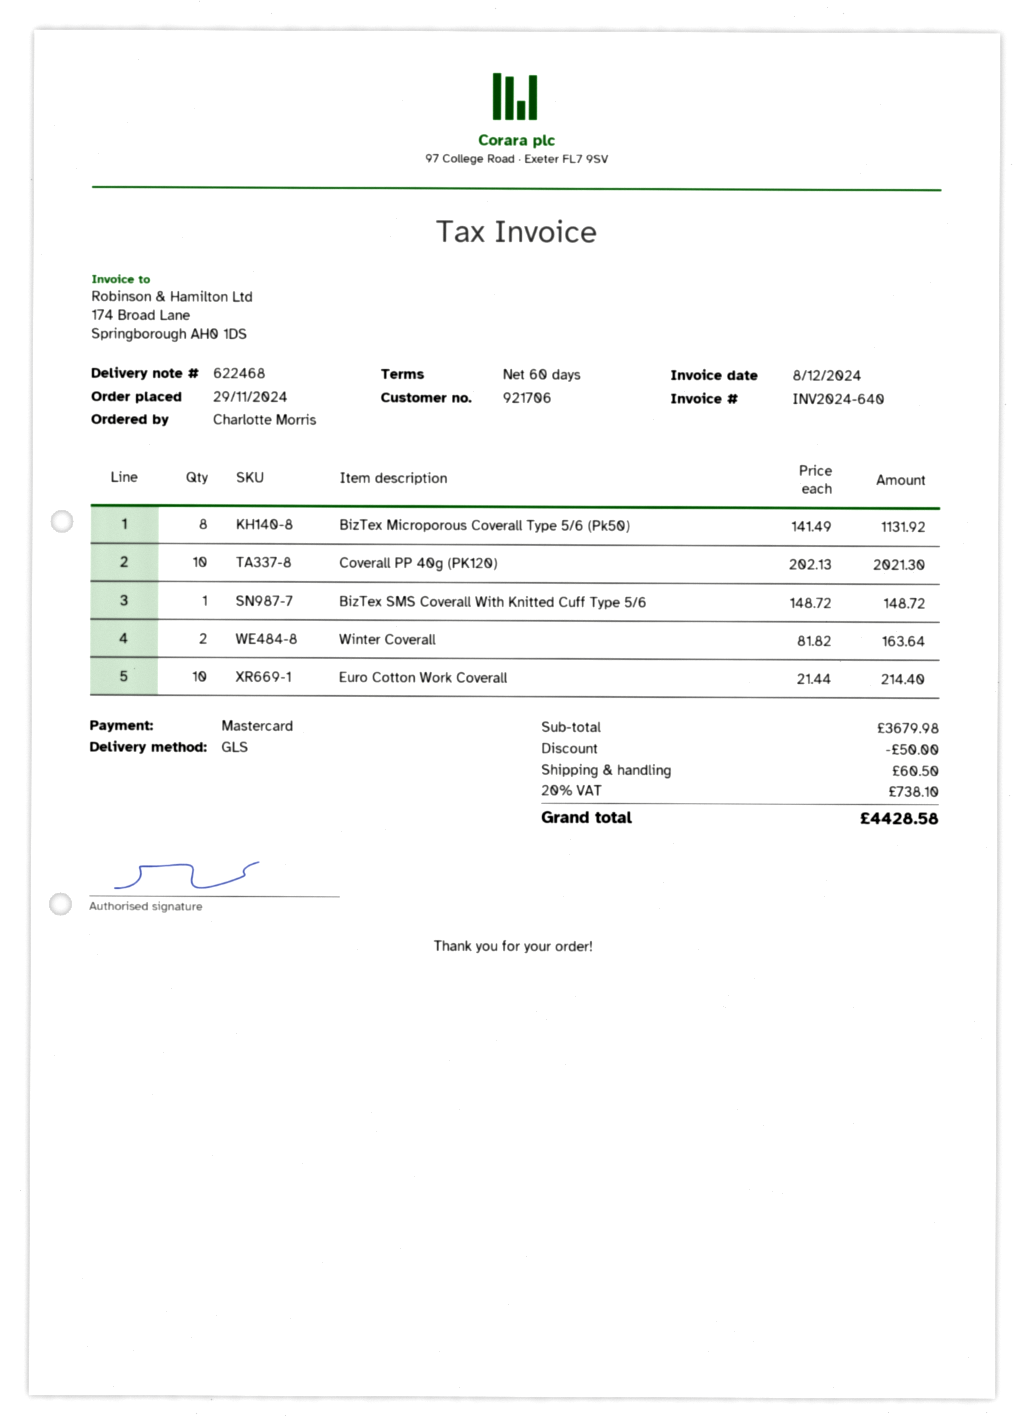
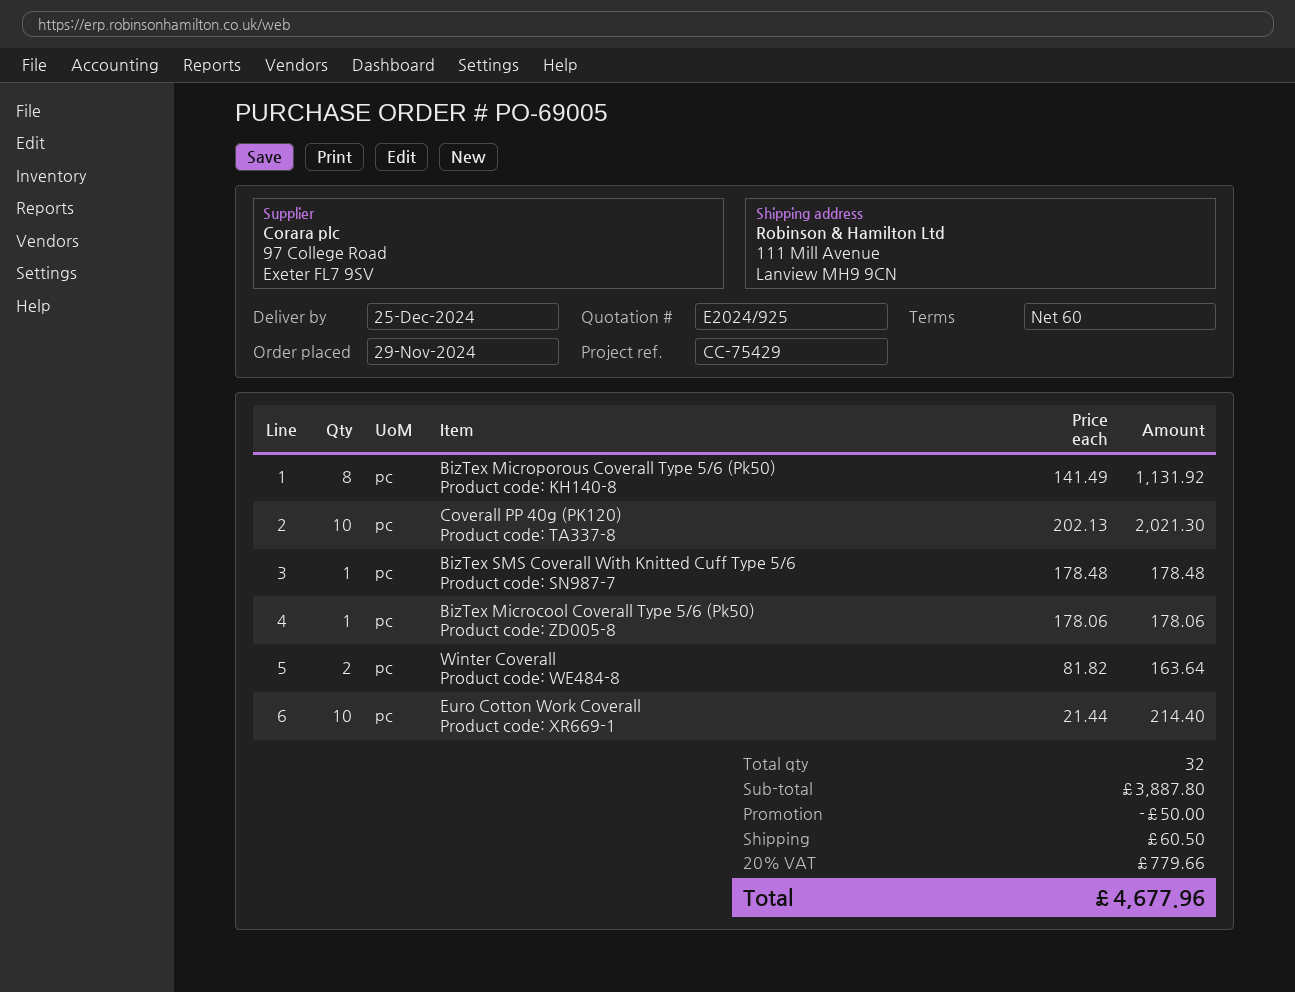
BizTex SMS Coverall With Knitted Cuff Type 5/6: 1 x 148.72 = 148.72 -> 1 x 178.48 = 178.48
BizTex Microcool Coverall Type 5/6 (Pk50): none -> 1 x 178.06 = 178.06
subtotal: 3679.98 -> 3887.80
tax: 20% = 738.10 -> 20% = 779.66
total: 4428.58 -> 4677.96

